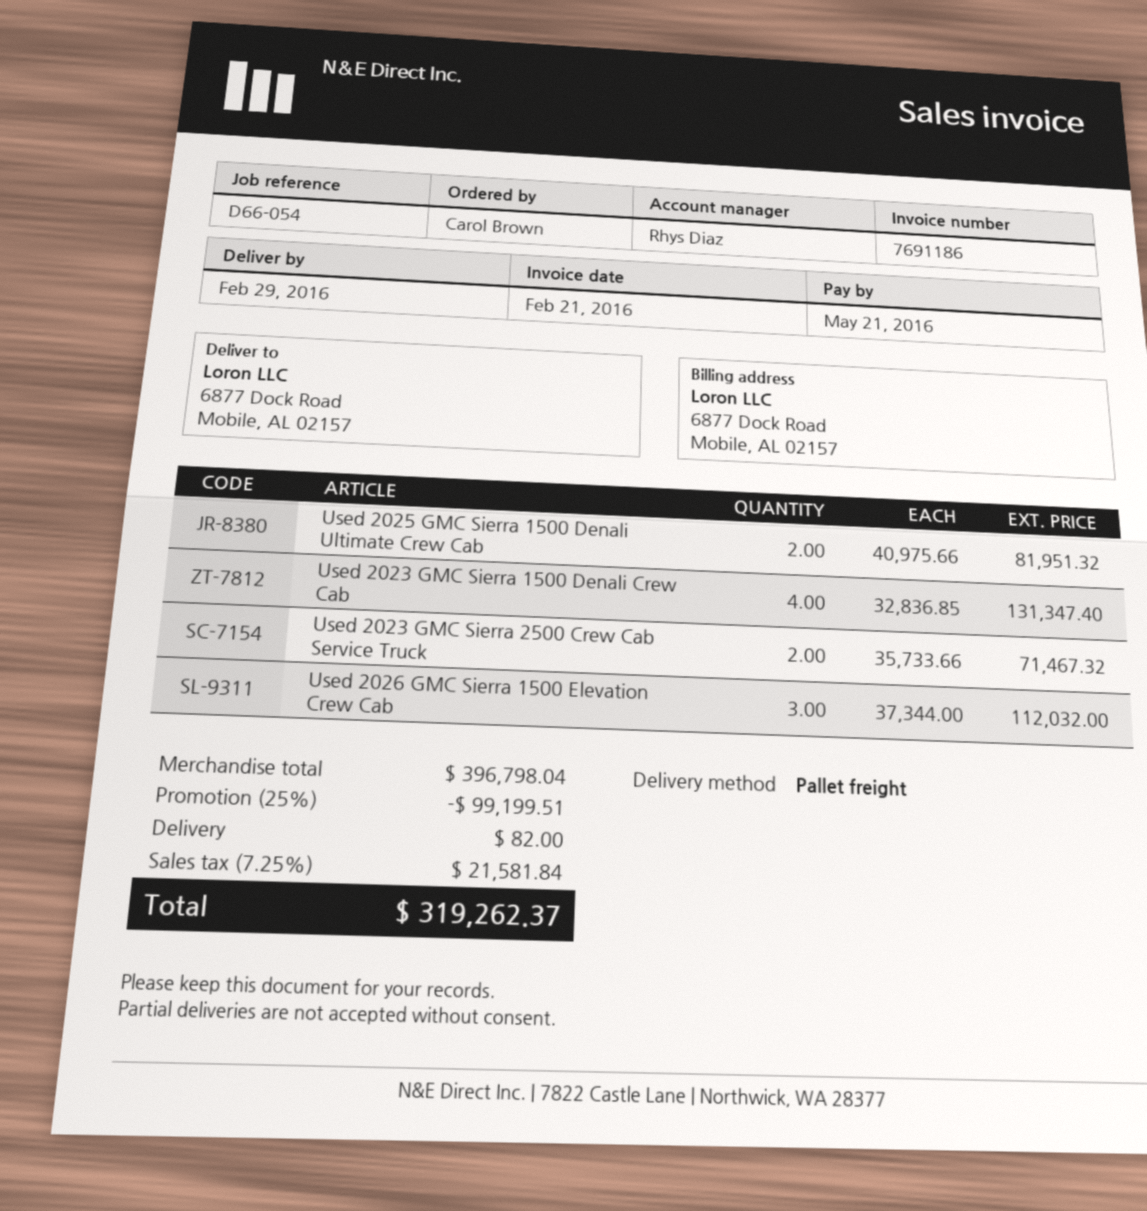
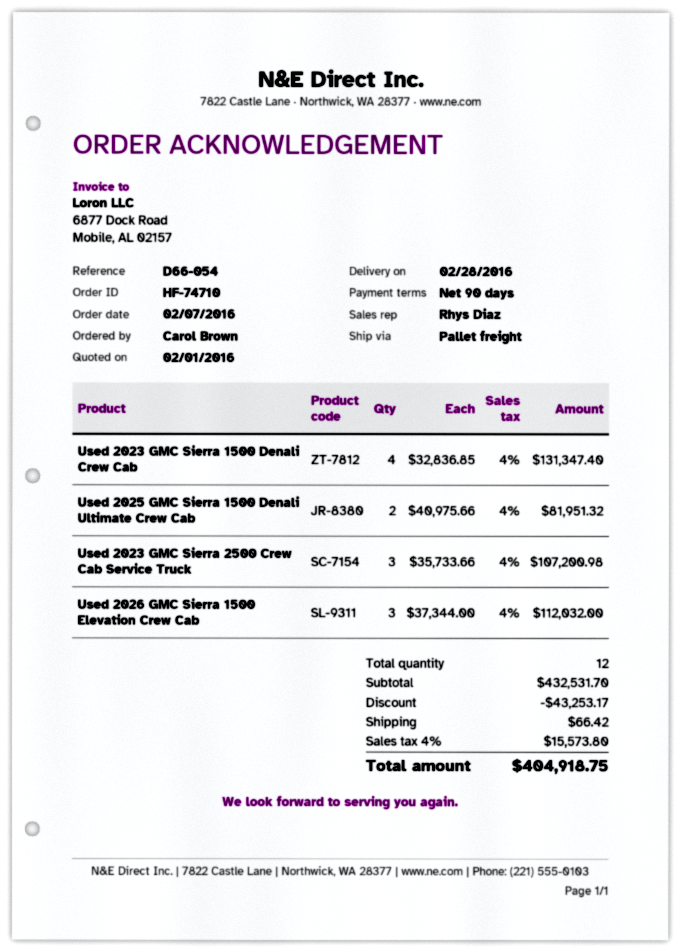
delivery date: 2016-02-29 -> 2016-02-28
Used 2023 GMC Sierra 2500 Crew Cab Service Truck: 2 x 35733.66 = 71467.32 -> 3 x 35733.66 = 107200.98
subtotal: 396798.04 -> 432531.70
discount: 99199.51 -> 43253.17
shipping: 82.00 -> 66.42
tax: 7.25% = 21581.84 -> 4% = 15573.80
total: 319262.37 -> 404918.75

